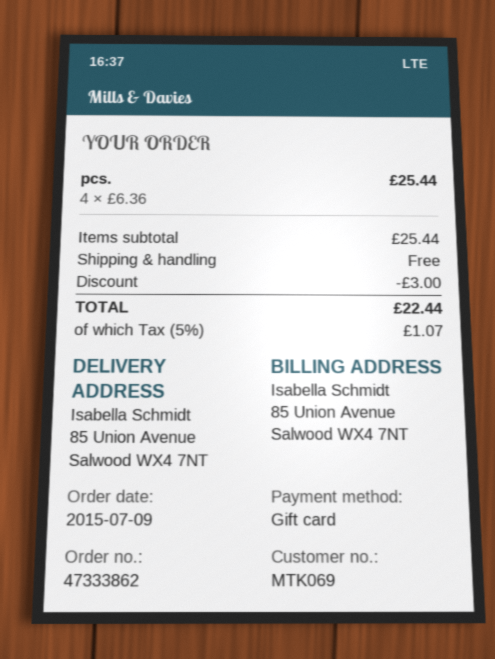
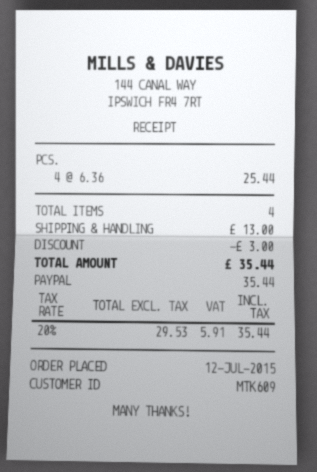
order date: 2015-07-09 -> 2015-07-12
customer number: MTK069 -> MTK609
payment method: gift card -> PayPal
shipping: 0.00 -> 13.00
tax: 5% = 1.07 -> 20% = 5.91
total: 22.44 -> 35.44

